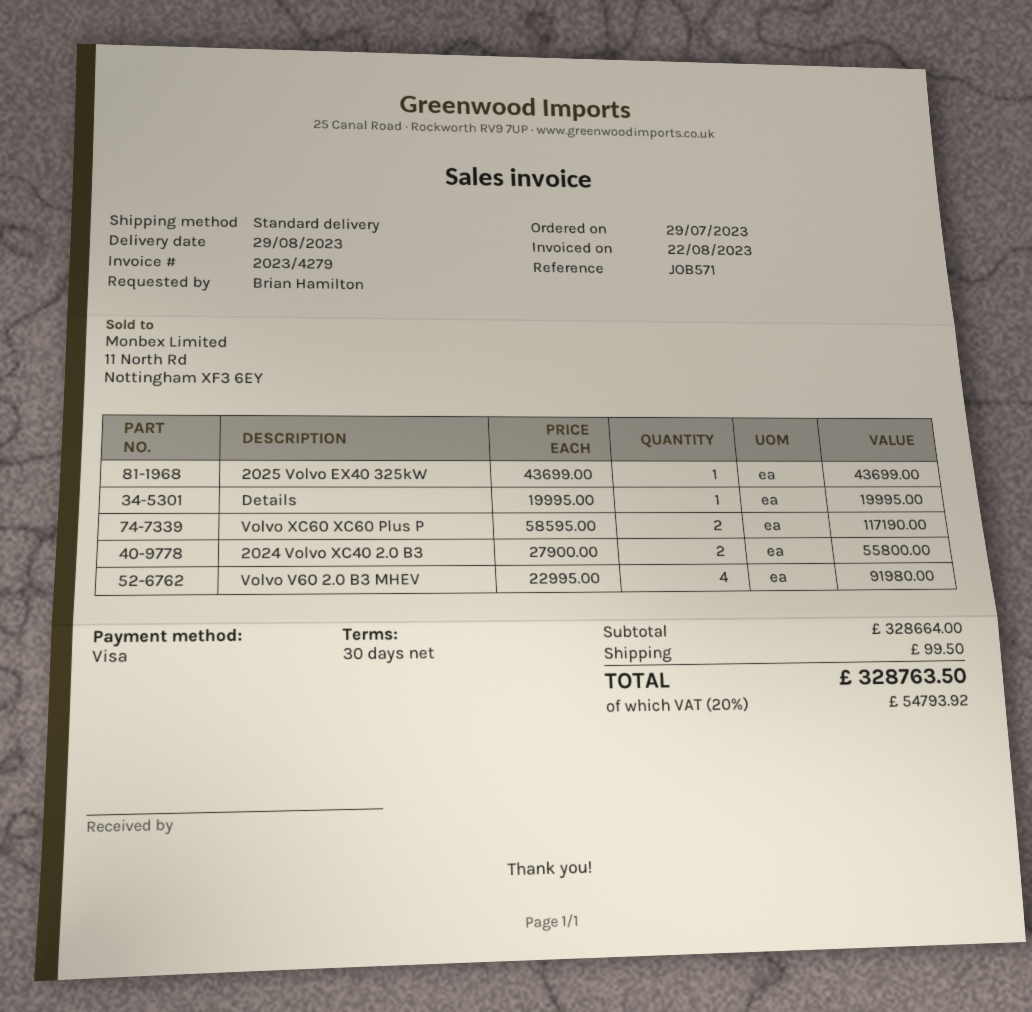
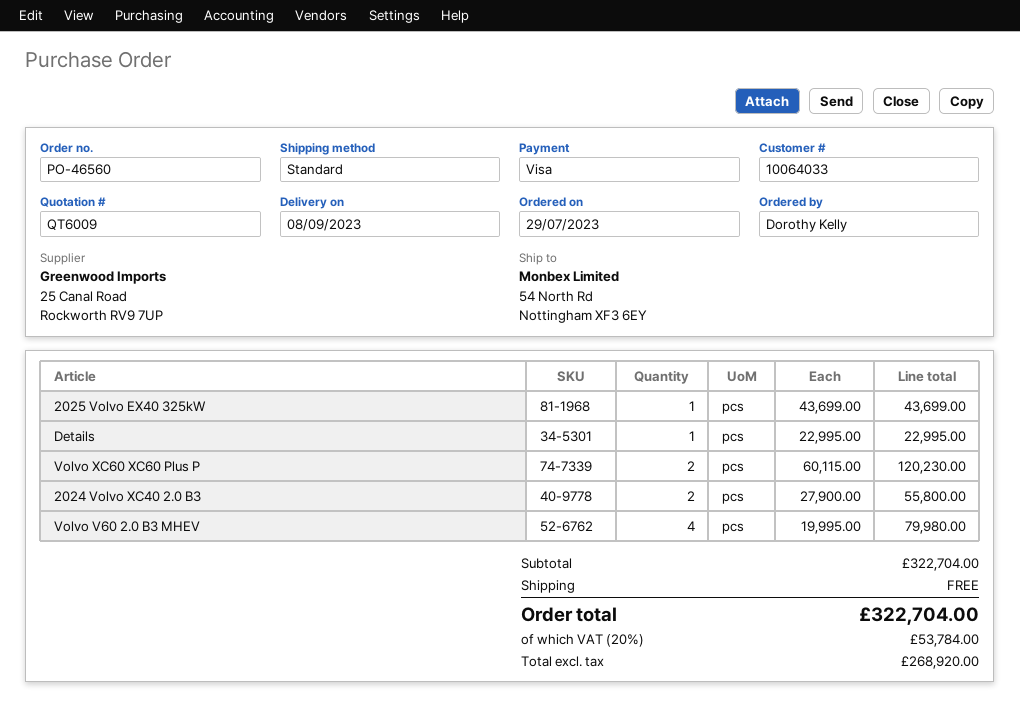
delivery date: 2023-08-29 -> 2023-09-08
ordered by: Brian Hamilton -> Dorothy Kelly
Details: 1 x 19995.00 = 19995.00 -> 1 x 22995.00 = 22995.00
Volvo XC60 XC60 Plus P: 2 x 58595.00 = 117190.00 -> 2 x 60115.00 = 120230.00
Volvo V60 2.0 B3 MHEV: 4 x 22995.00 = 91980.00 -> 4 x 19995.00 = 79980.00
subtotal: 328664.00 -> 322704.00
shipping: 99.50 -> 0.00
tax: 20% = 54793.92 -> 20% = 53784.00
total: 328763.50 -> 322704.00

